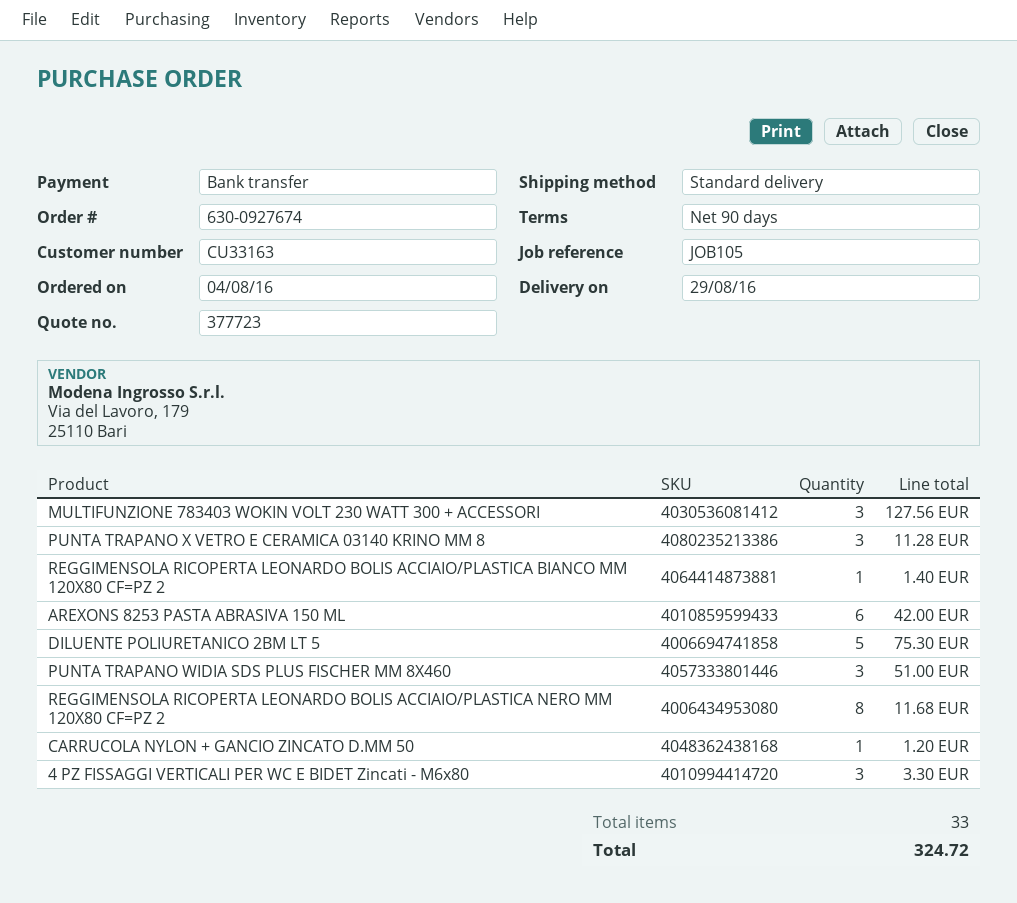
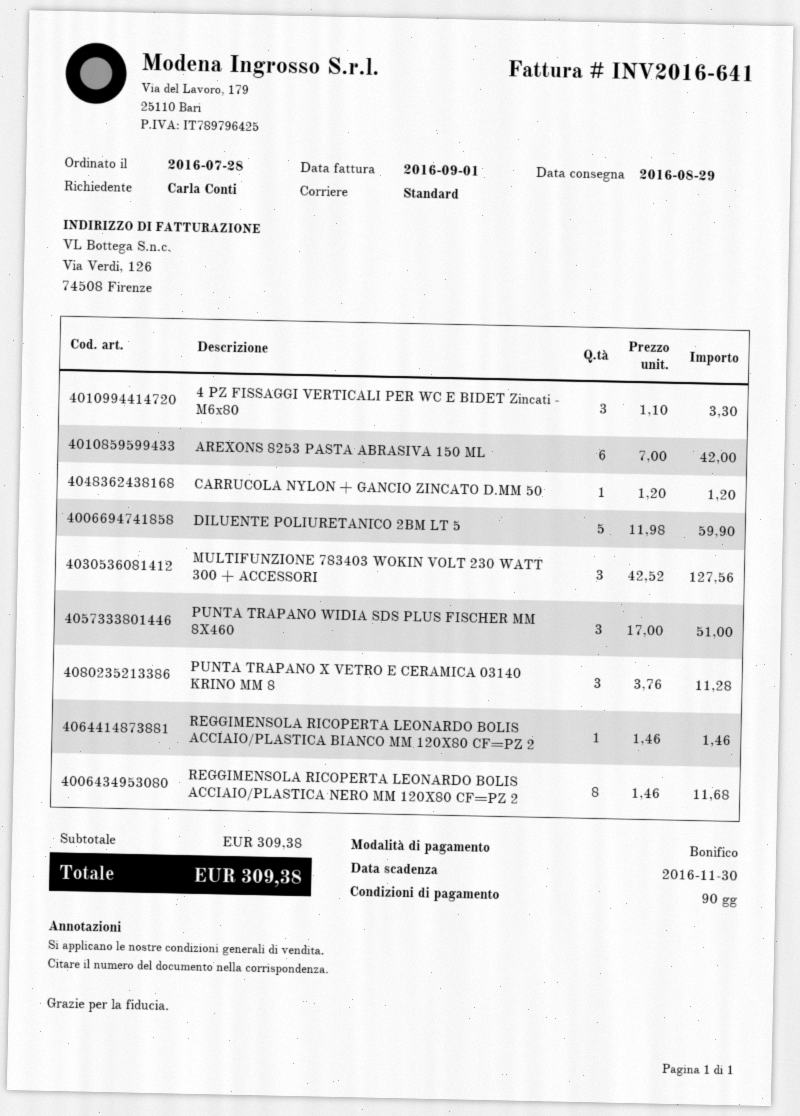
order date: 2016-08-04 -> 2016-07-28
REGGIMENSOLA RICOPERTA LEONARDO BOLIS ACCIAIO/PLASTICA BIANCO MM 120X80 CF=PZ 2: 1 for 1.40 -> 1 for 1.46
DILUENTE POLIURETANICO 2BM LT 5: 5 for 75.30 -> 5 for 59.90
total: 324.72 -> 309.38

